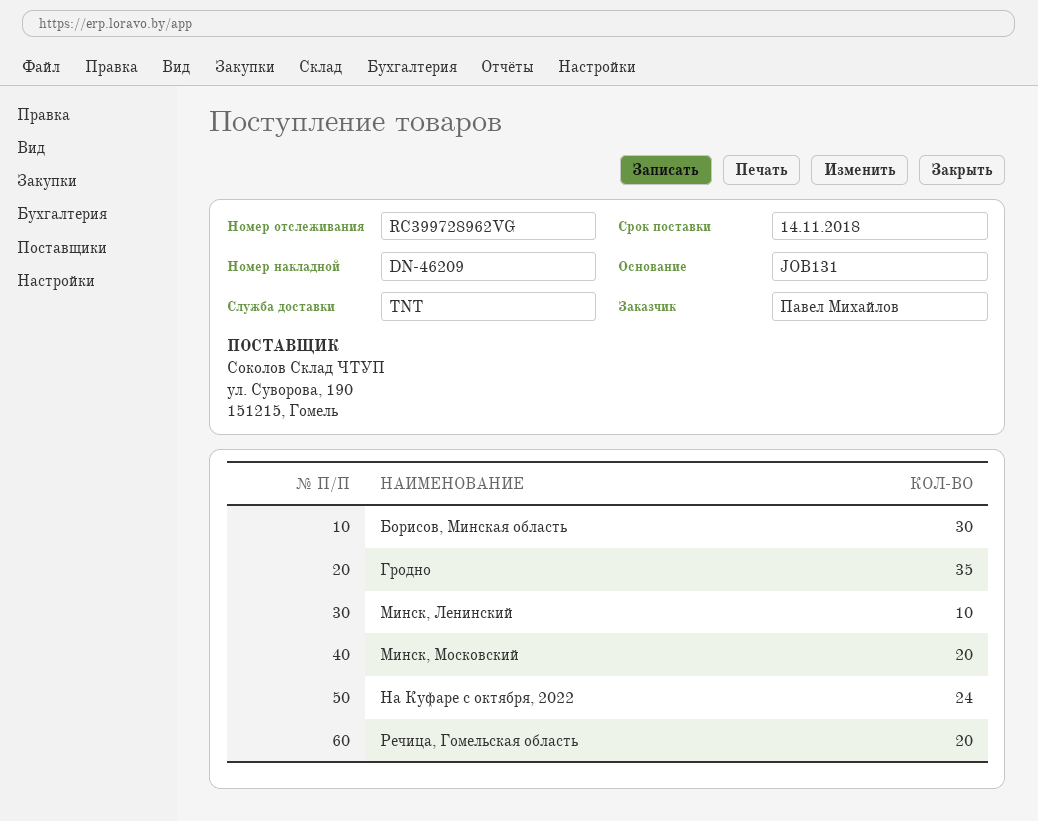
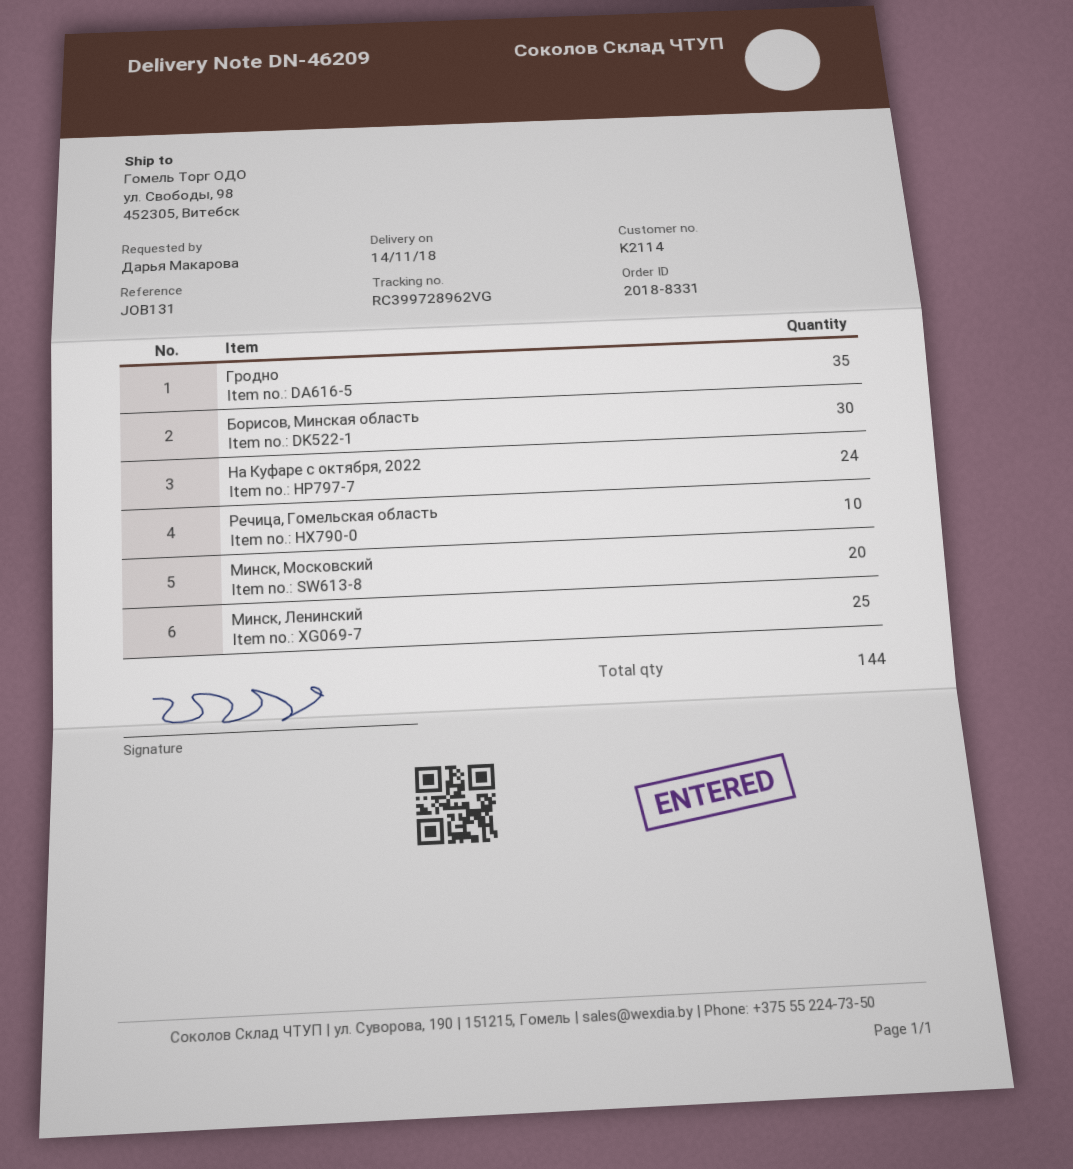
ordered by: Павел Михайлов -> Дарья Макарова
Минск, Ленинский: 10 -> 25
Речица, Гомельская область: 20 -> 10

